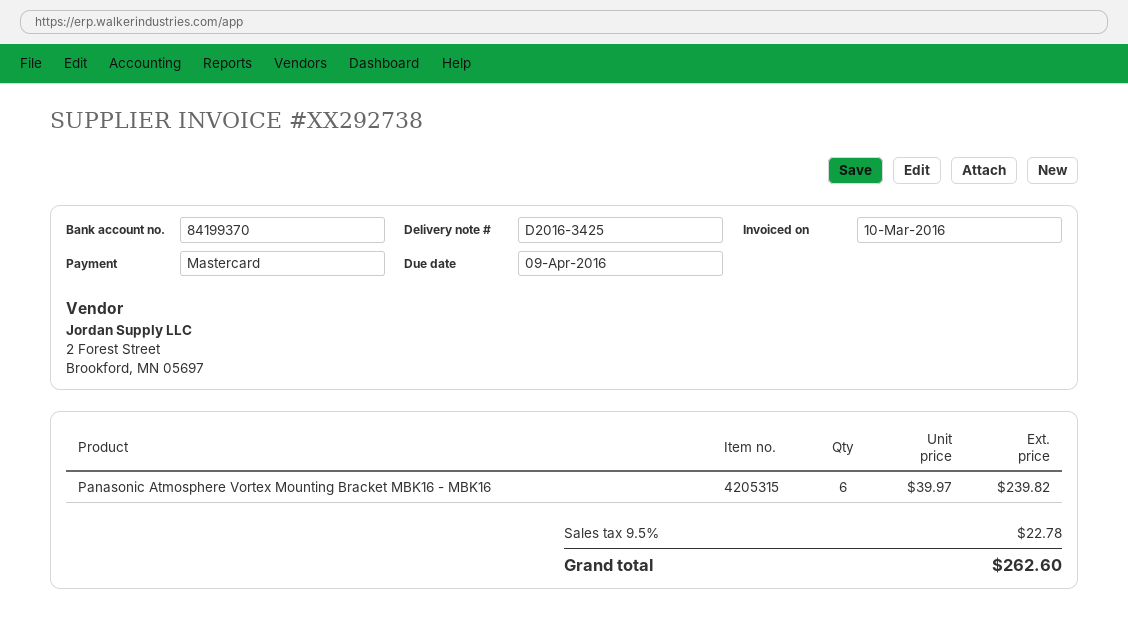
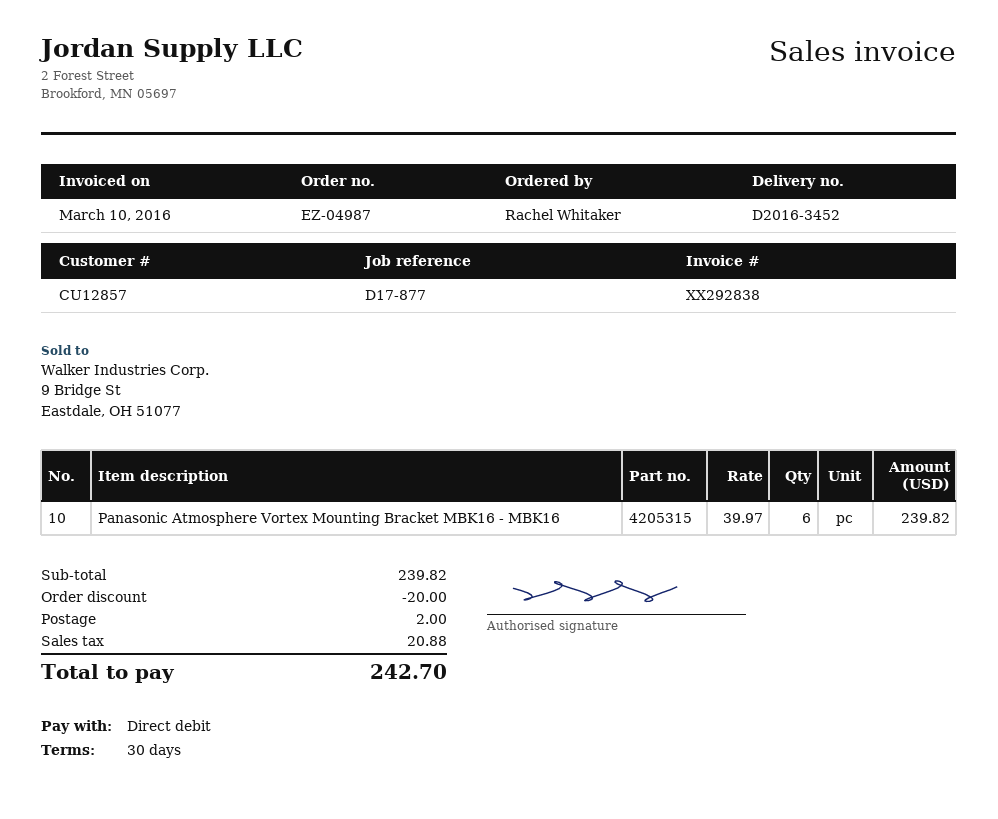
delivery note number: D2016-3425 -> D2016-3452
invoice number: XX292738 -> XX292838
payment method: Mastercard -> direct debit
discount: none -> 20.00
shipping: none -> 2.00
tax: 22.78 -> 20.88
total: 262.60 -> 242.70

